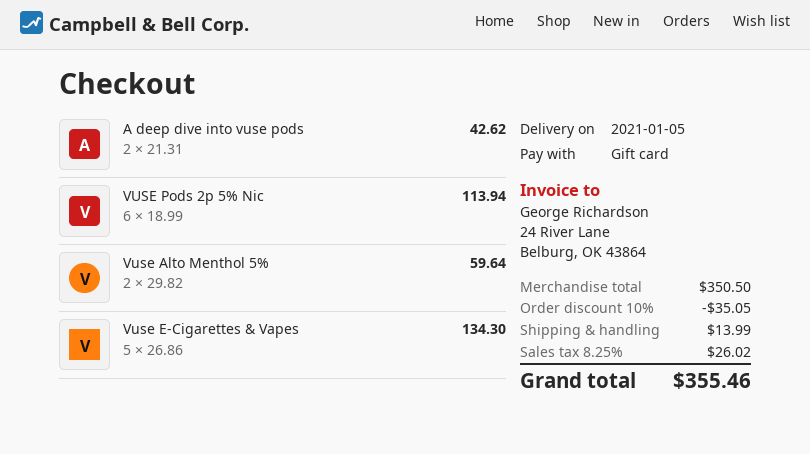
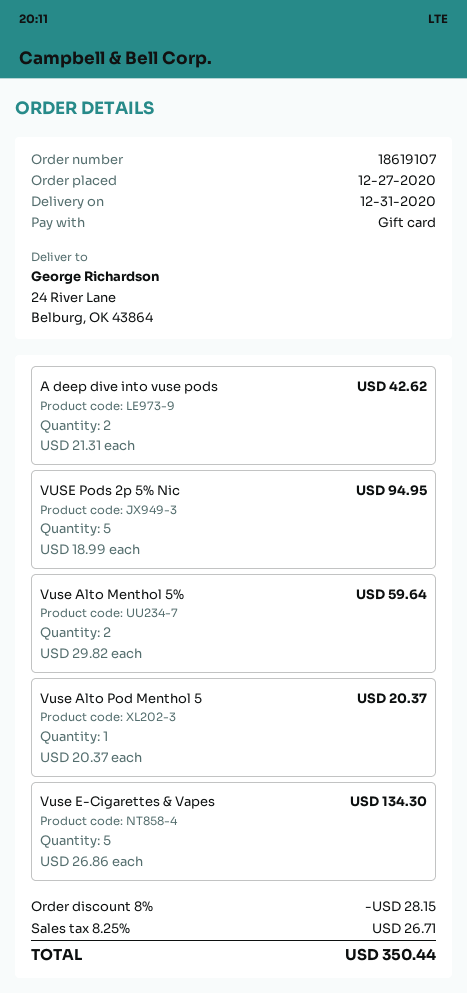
delivery date: 2021-01-05 -> 2020-12-31
VUSE Pods 2p 5% Nic: 6 x 18.99 = 113.94 -> 5 x 18.99 = 94.95
Vuse Alto Pod Menthol 5: none -> 1 x 20.37 = 20.37
discount: 10% = 35.05 -> 8% = 28.15
shipping: 13.99 -> none
tax: 8.25% = 26.02 -> 8.25% = 26.71
total: 355.46 -> 350.44

